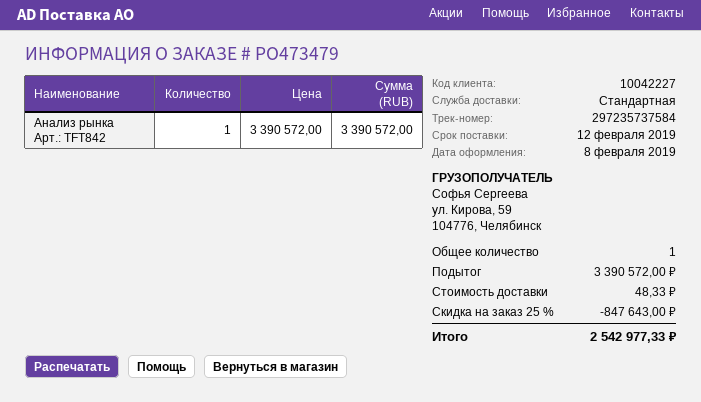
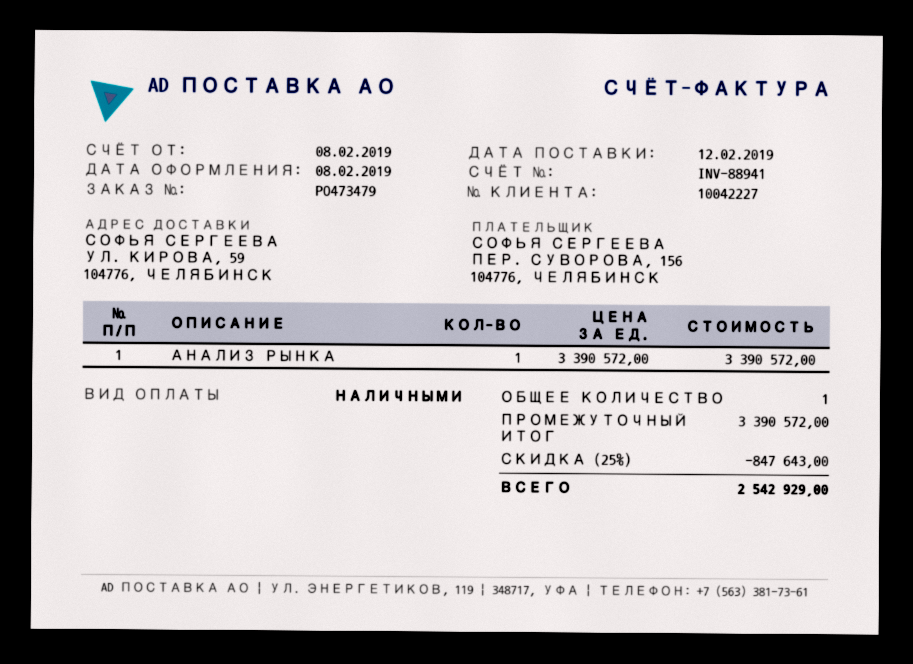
shipping: 48.33 -> none
total: 2542977.33 -> 2542929.00

